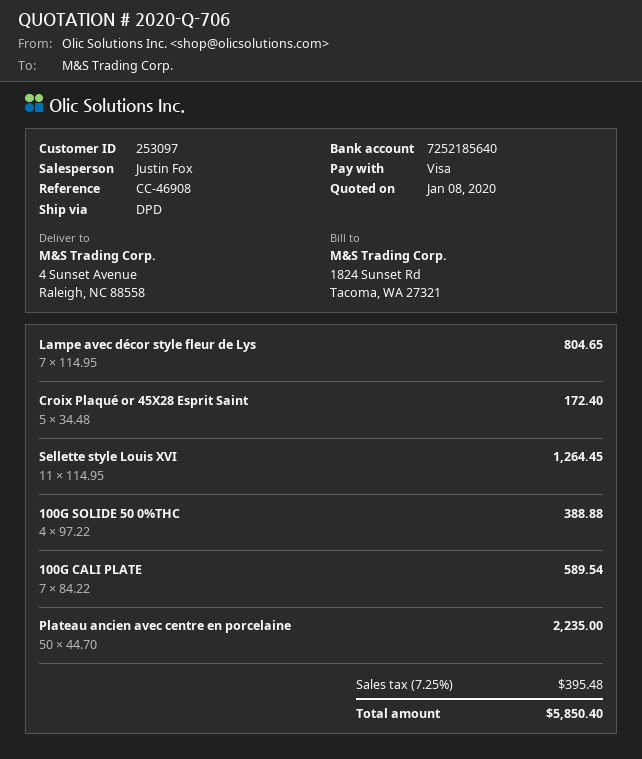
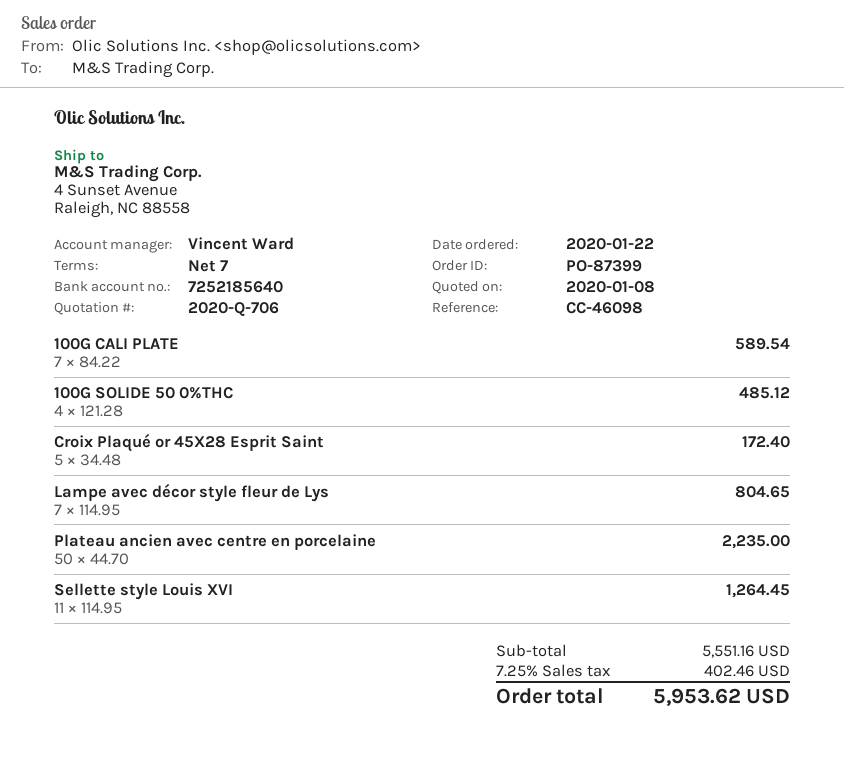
reference: CC-46908 -> CC-46098
sales rep: Justin Fox -> Vincent Ward
100G SOLIDE 50 0%THC: 4 x 97.22 = 388.88 -> 4 x 121.28 = 485.12
tax: 7.25% = 395.48 -> 7.25% = 402.46
total: 5850.40 -> 5953.62

